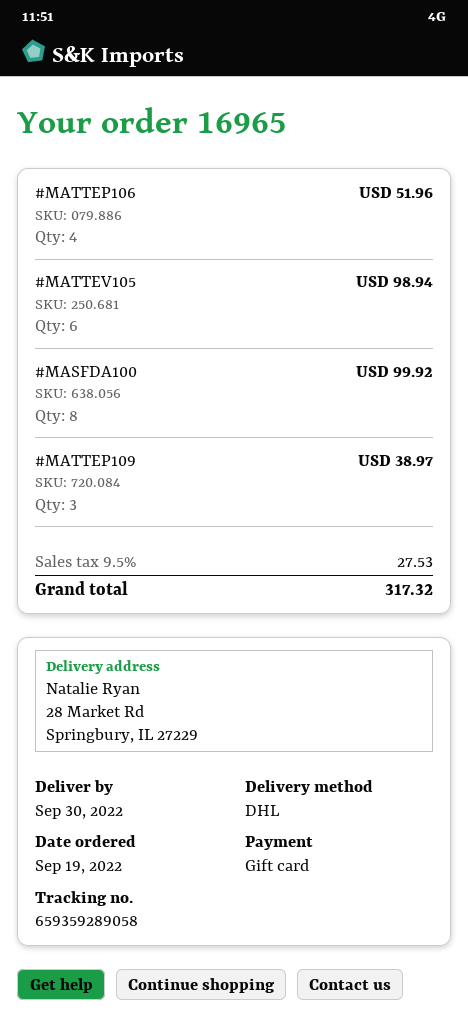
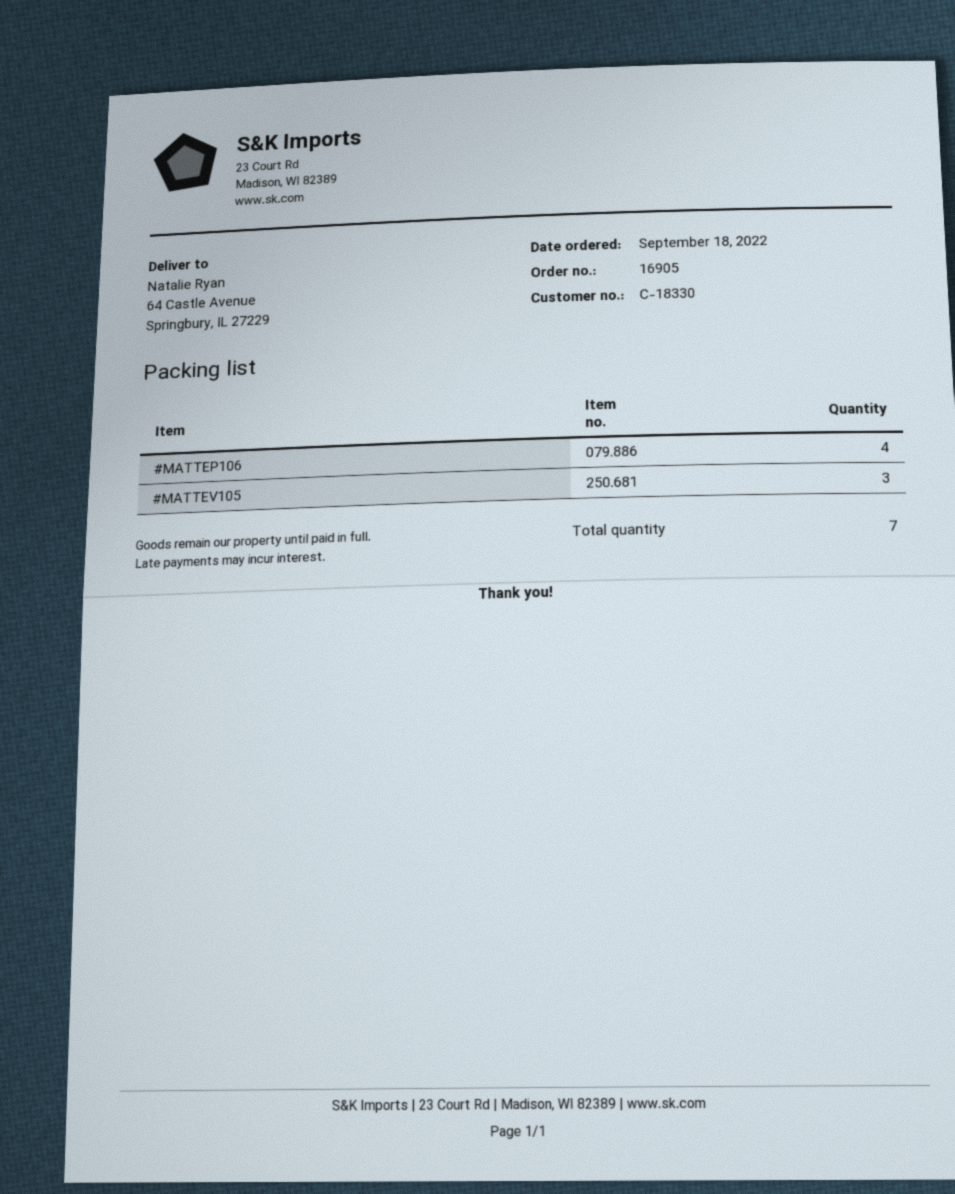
order number: 16965 -> 16905
order date: 2022-09-19 -> 2022-09-18
ship to: 28 Market Rd, Springbury, IL 27229 -> 64 Castle Avenue, Springbury, IL 27229
#MATTEV105: 6 -> 3
#MASFDA100: 8 -> none
#MATTEP109: 3 -> none

